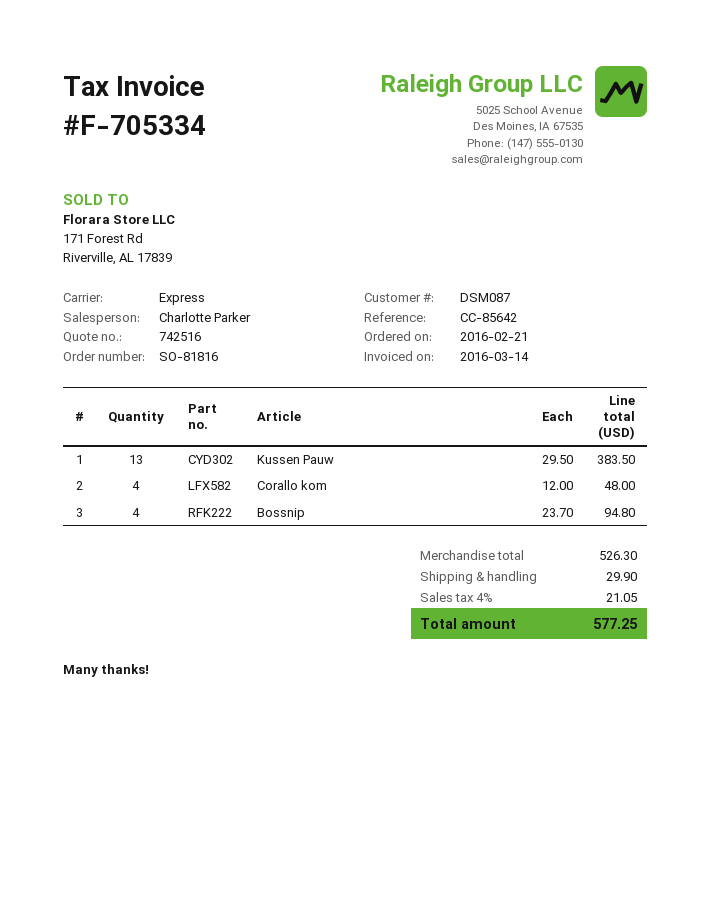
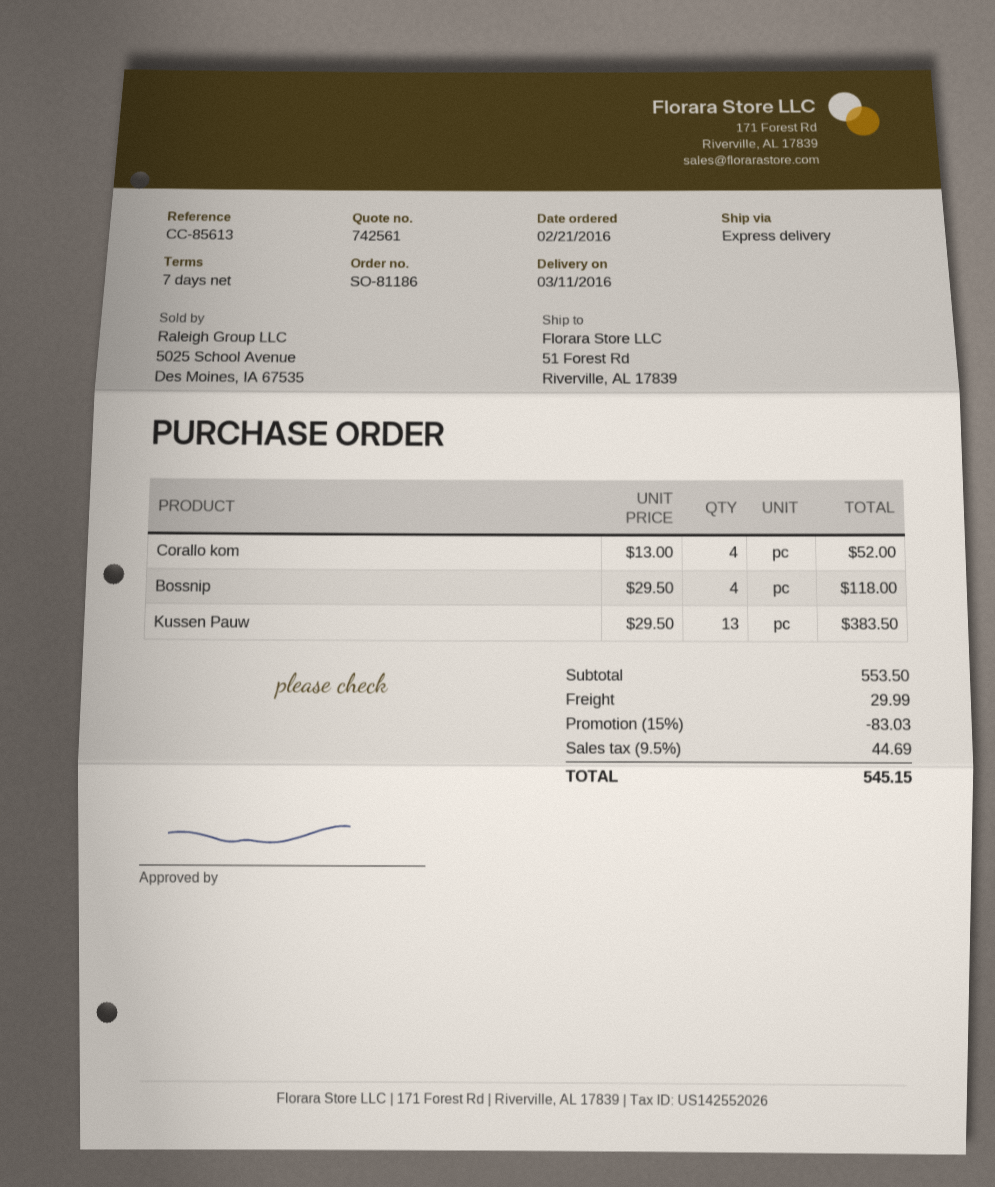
quote number: 742516 -> 742561
order number: SO-81816 -> SO-81186
reference: CC-85642 -> CC-85613
Corallo kom: 4 x 12.00 = 48.00 -> 4 x 13.00 = 52.00
Bossnip: 4 x 23.70 = 94.80 -> 4 x 29.50 = 118.00
subtotal: 526.30 -> 553.50
discount: none -> 15% = 83.03
shipping: 29.90 -> 29.99
tax: 4% = 21.05 -> 9.5% = 44.69
total: 577.25 -> 545.15

